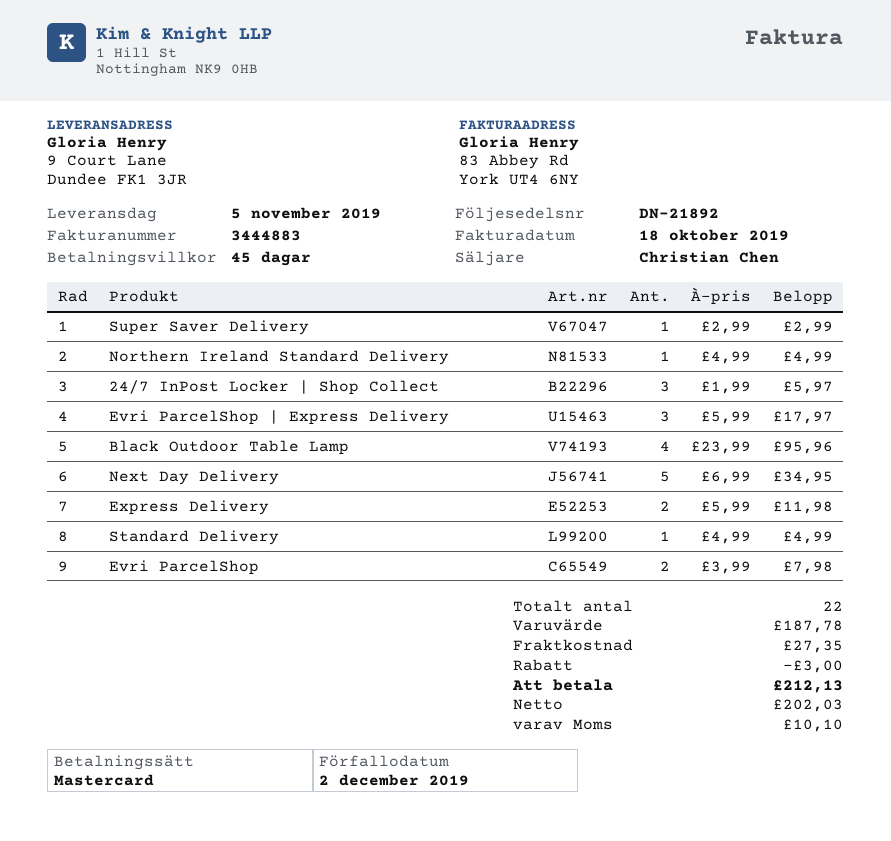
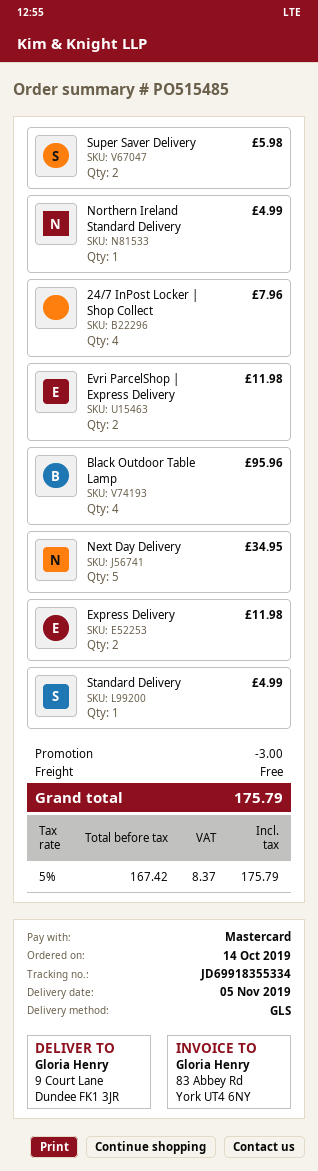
Super Saver Delivery: 1 for 2.99 -> 2 for 5.98
24/7 InPost Locker | Shop Collect: 3 for 5.97 -> 4 for 7.96
Evri ParcelShop | Express Delivery: 3 for 17.97 -> 2 for 11.98
Evri ParcelShop: 2 for 7.98 -> none
shipping: 27.35 -> 0.00
net: 202.03 -> 167.42
tax: 10.10 -> 8.37
total: 212.13 -> 175.79

